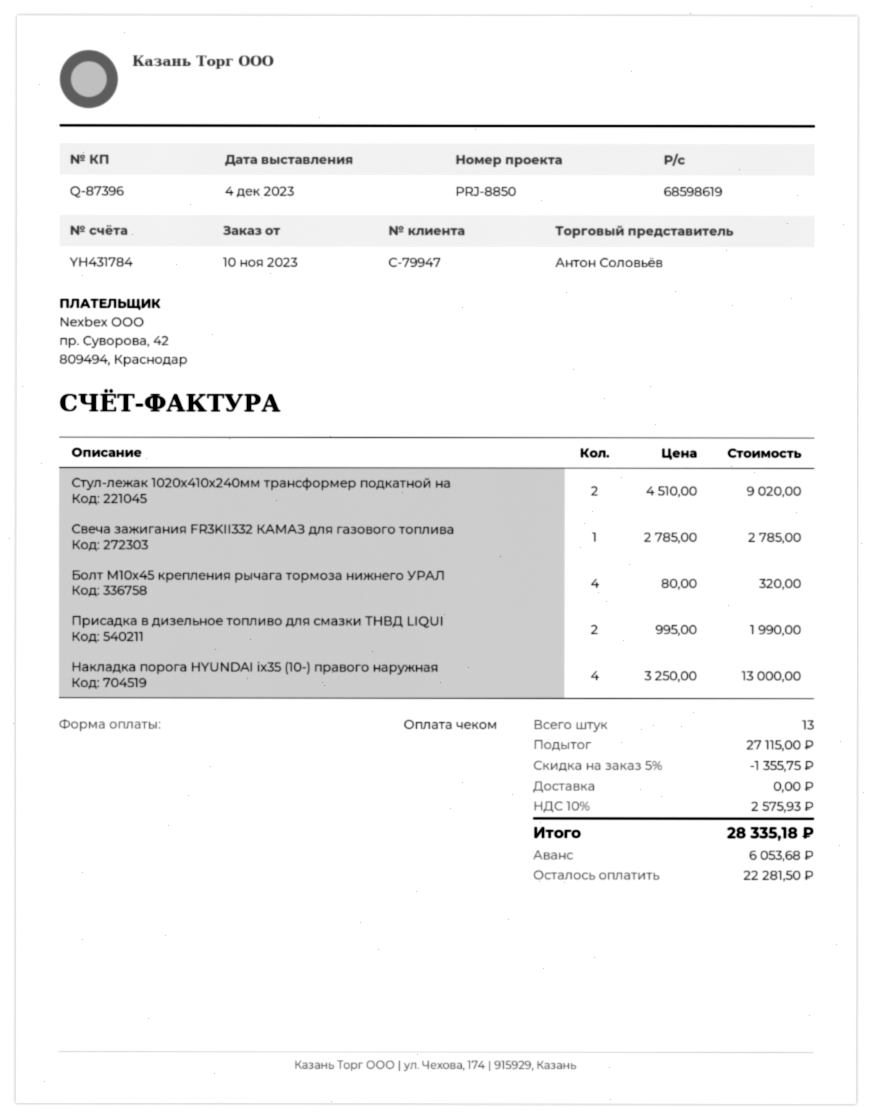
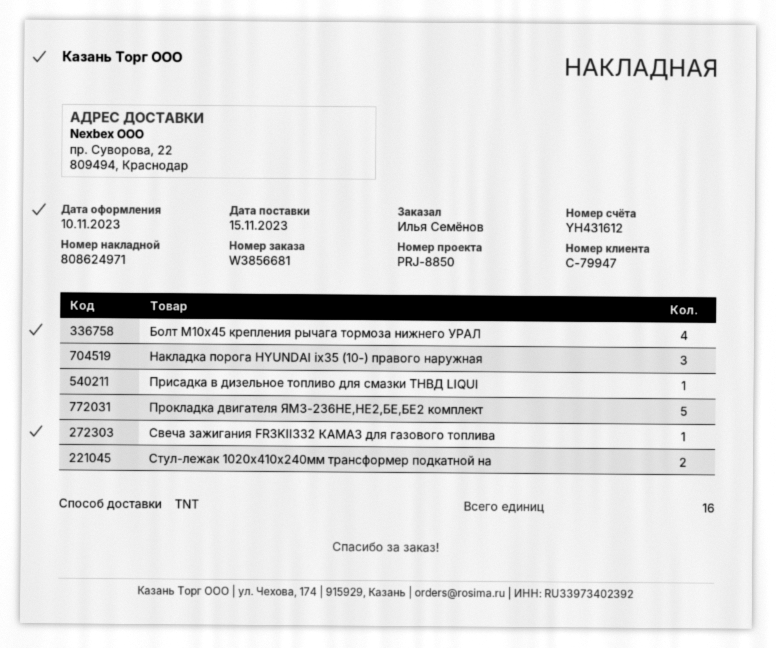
invoice number: YH431784 -> YH431612
Присадка в дизельное топливо для смазки ТНВД LIQUI: 2 -> 1
Накладка порога HYUNDAI ix35 (10-) правого наружная: 4 -> 3
Прокладка двигателя ЯМЗ-236НЕ,НЕ2,БЕ,БЕ2 комплект: none -> 5
total quantity: 13 -> 16

